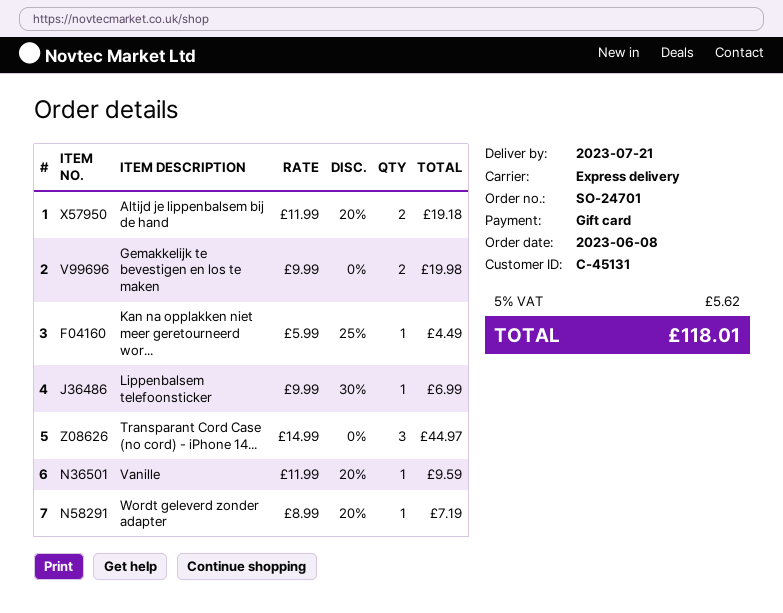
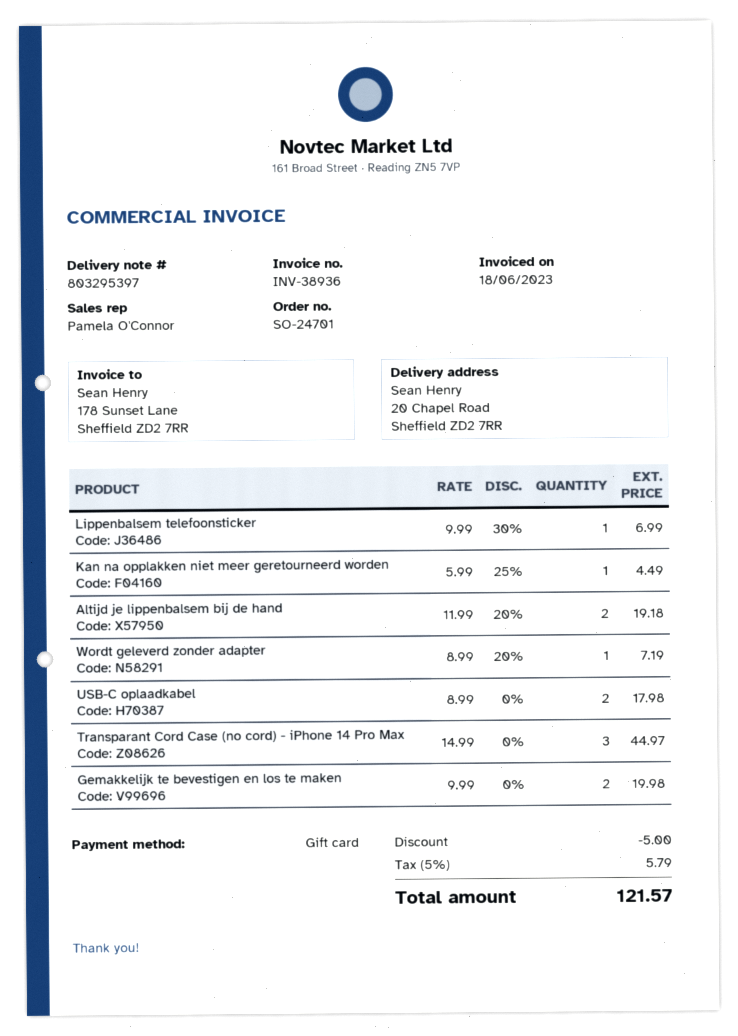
Vanille: 1 x 11.99 - 20% = 9.59 -> none
USB-C oplaadkabel: none -> 2 x 8.99 = 17.98
discount: none -> 5.00
tax: 5% = 5.62 -> 5% = 5.79
total: 118.01 -> 121.57

